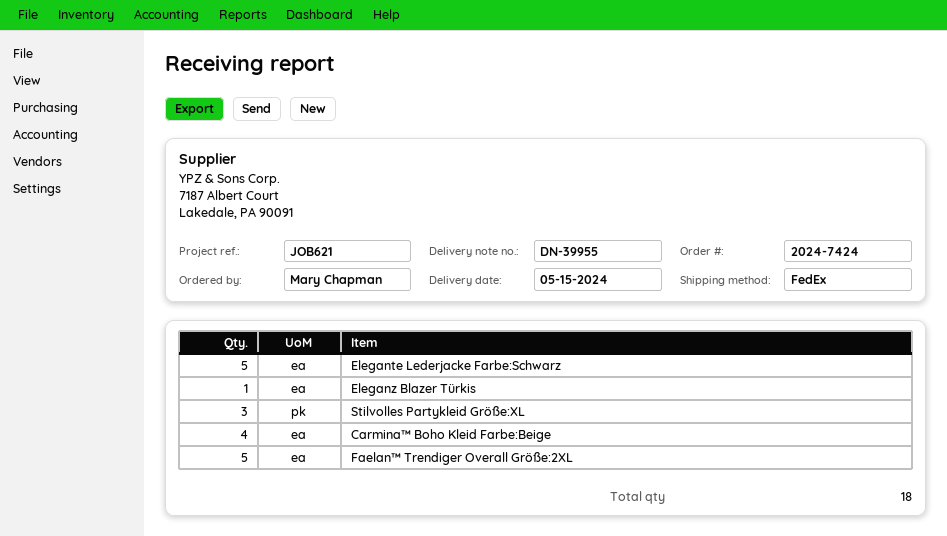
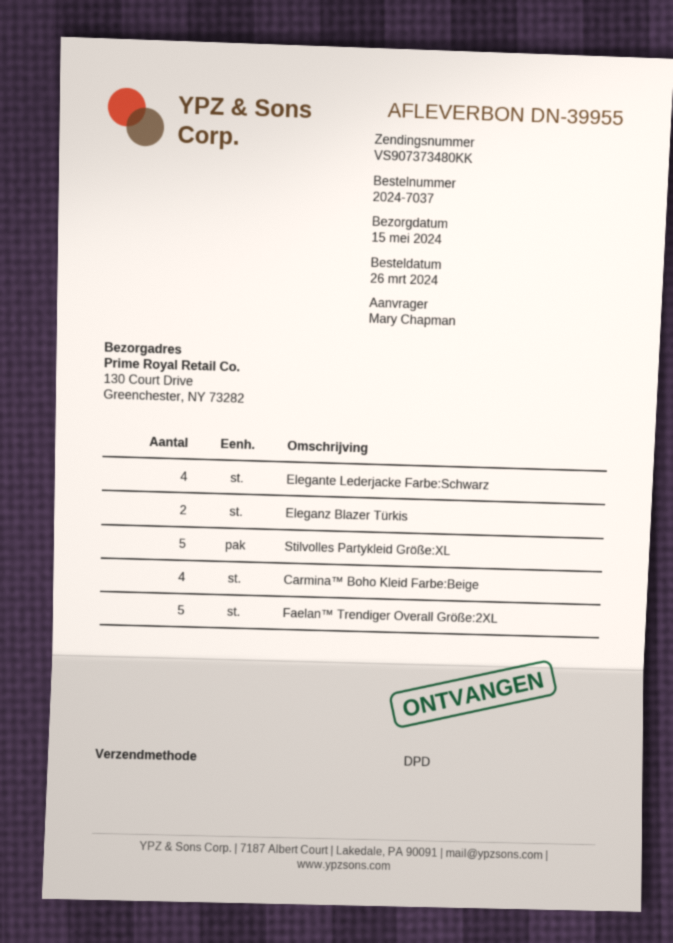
order number: 2024-7424 -> 2024-7037
shipping method: FedEx -> DPD
Elegante Lederjacke Farbe:Schwarz: 5 -> 4
Eleganz Blazer Türkis: 1 -> 2
Stilvolles Partykleid Größe:XL: 3 -> 5

